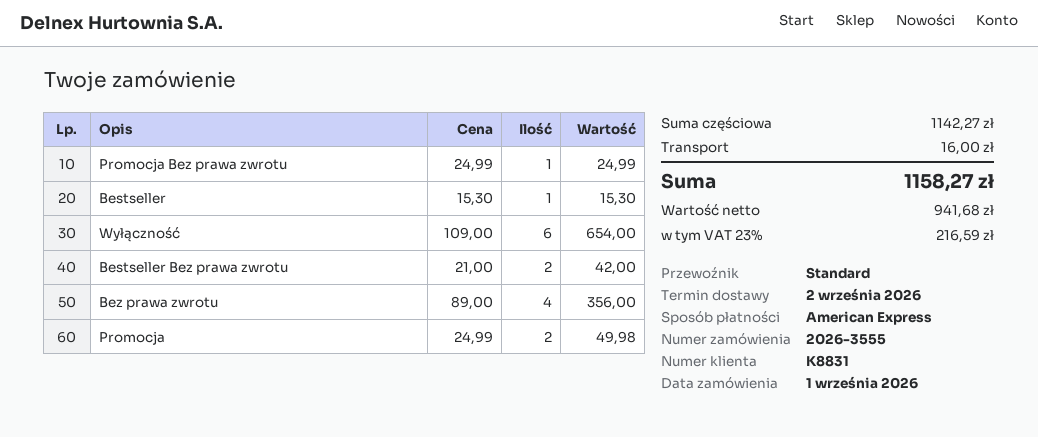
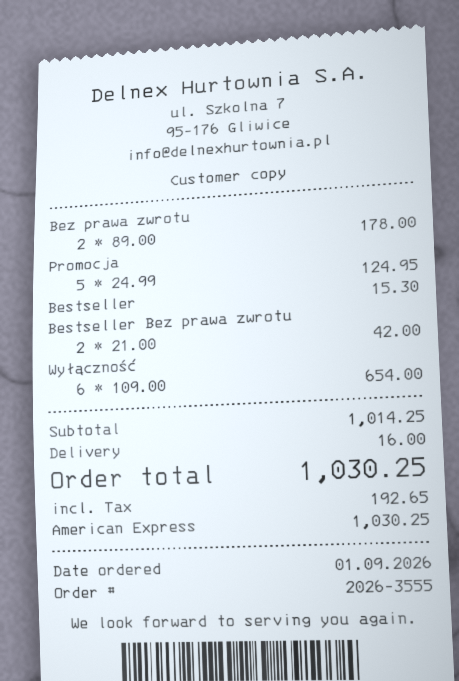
Promocja Bez prawa zwrotu: 1 x 24.99 = 24.99 -> none
Bez prawa zwrotu: 4 x 89.00 = 356.00 -> 2 x 89.00 = 178.00
Promocja: 2 x 24.99 = 49.98 -> 5 x 24.99 = 124.95
subtotal: 1142.27 -> 1014.25
tax: 216.59 -> 192.65
total: 1158.27 -> 1030.25

